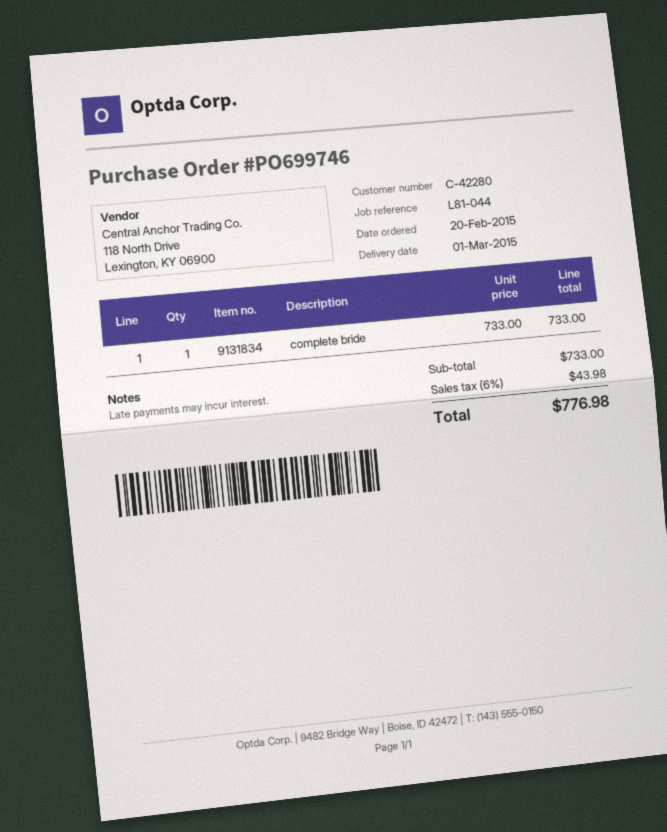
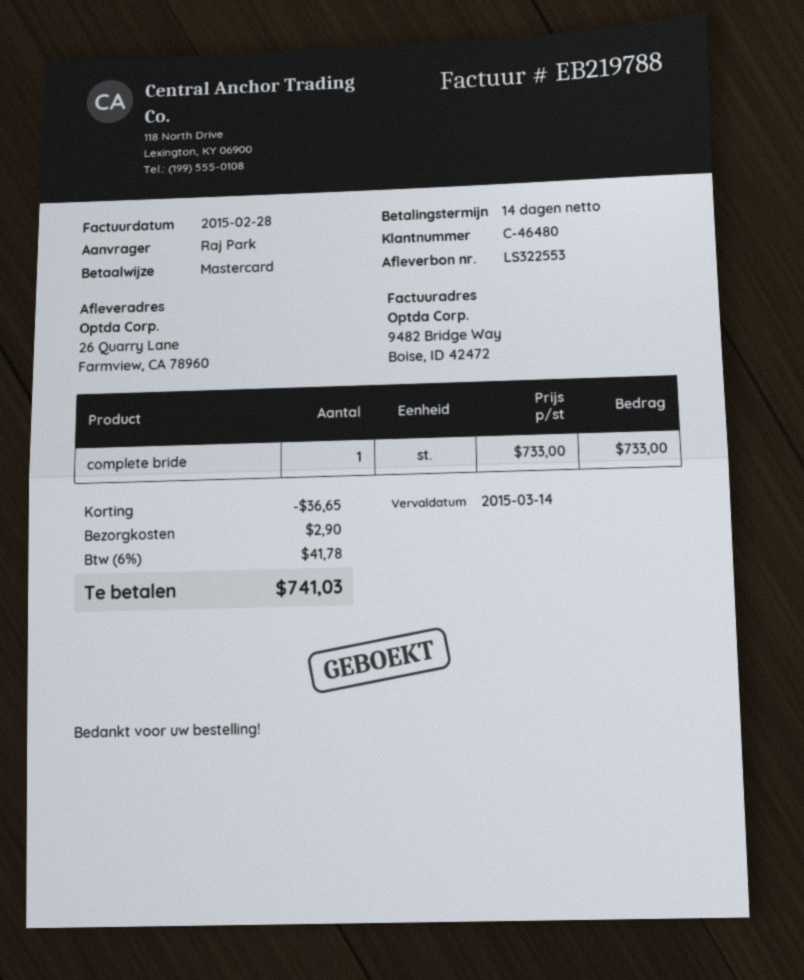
customer number: C-42280 -> C-46480
discount: none -> 36.65
shipping: none -> 2.90
tax: 6% = 43.98 -> 6% = 41.78
total: 776.98 -> 741.03

